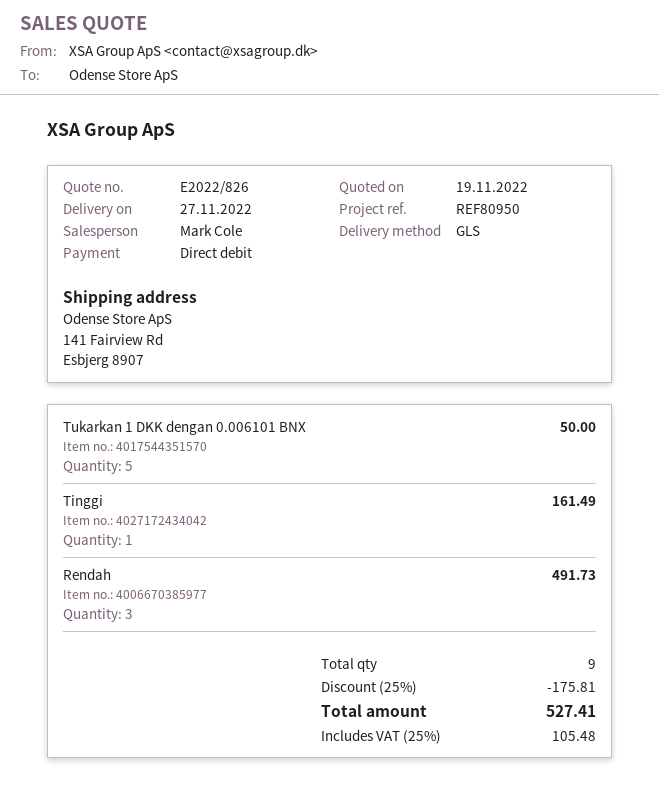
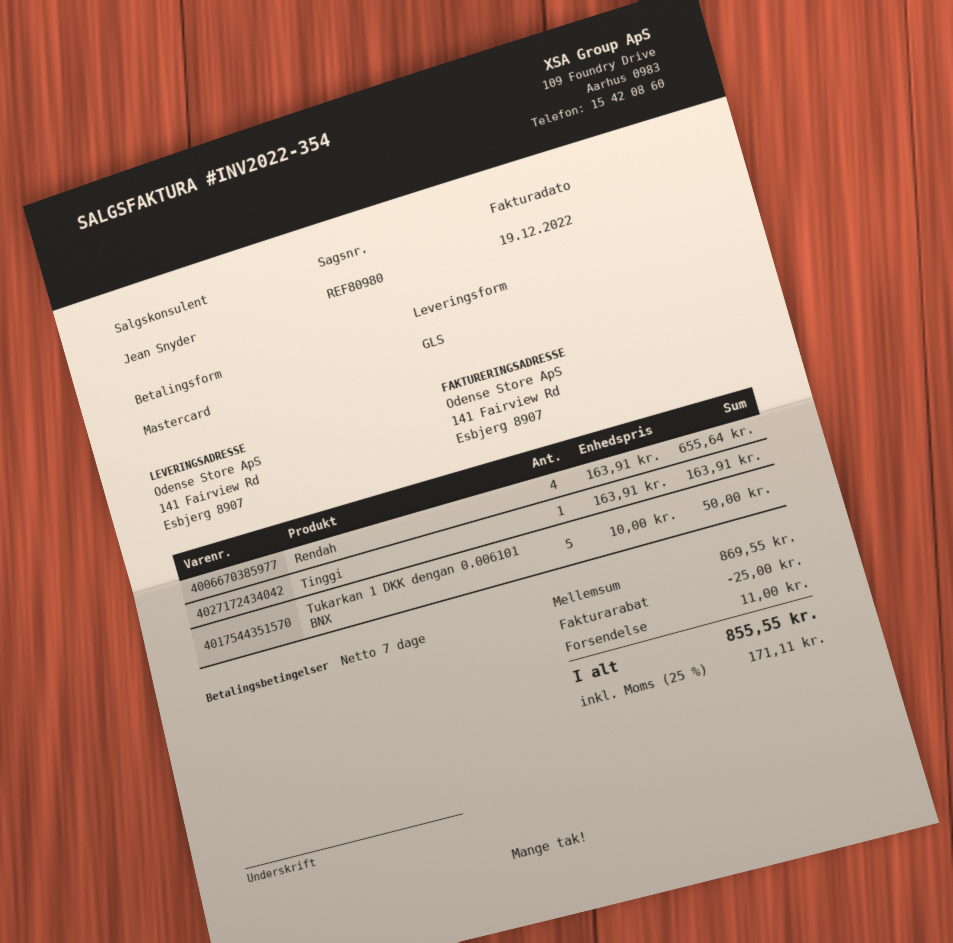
reference: REF80950 -> REF80980
sales rep: Mark Cole -> Jean Snyder
payment method: direct debit -> Mastercard
Tinggi: 1 for 161.49 -> 1 for 163.91
Rendah: 3 for 491.73 -> 4 for 655.64
discount: 175.81 -> 25.00
shipping: none -> 11.00
tax: 25% = 105.48 -> 25% = 171.11
total: 527.41 -> 855.55

